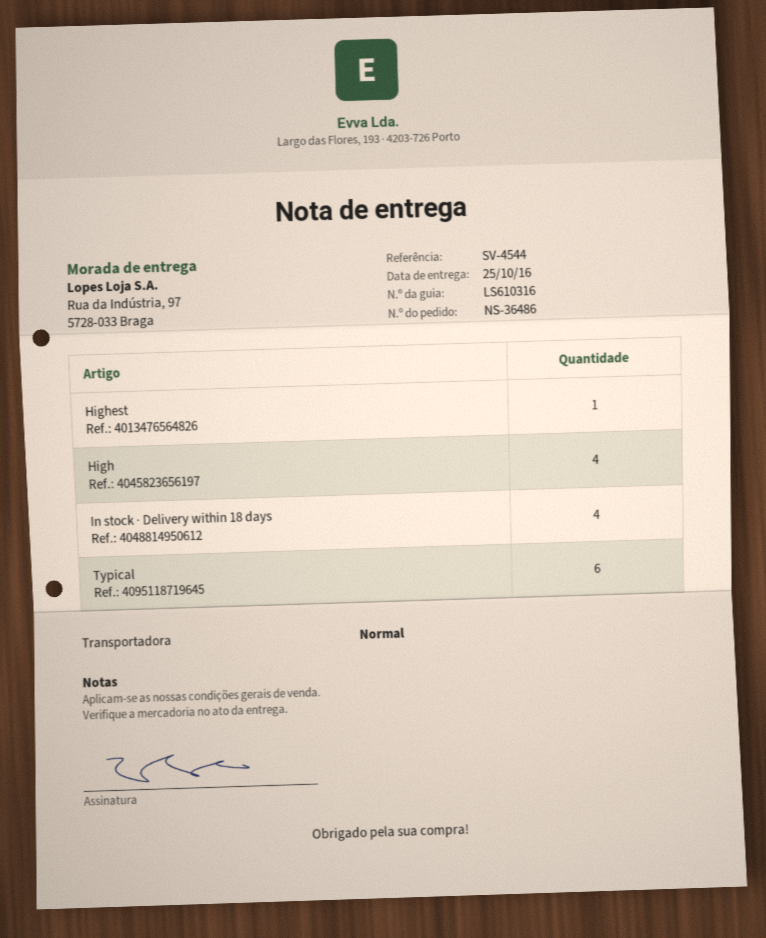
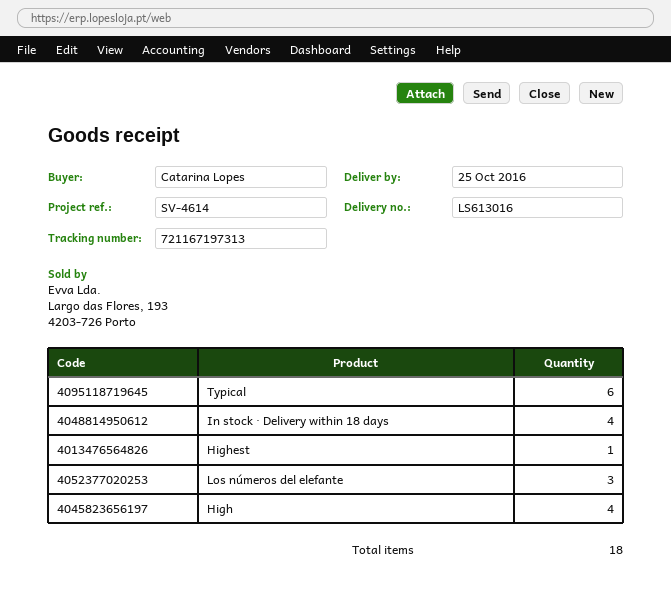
delivery note number: LS610316 -> LS613016
reference: SV-4544 -> SV-4614
Los números del elefante: none -> 3

